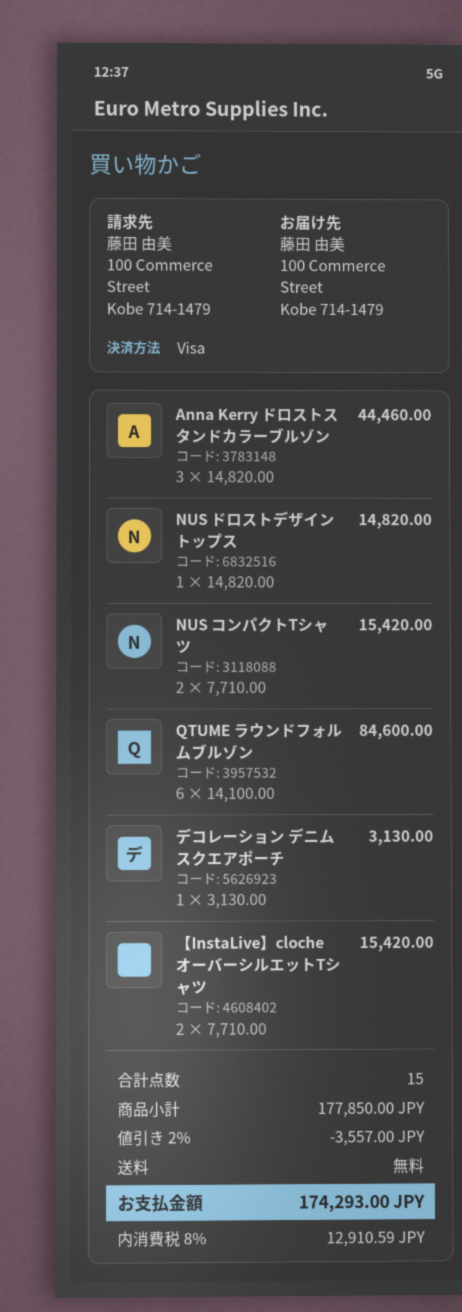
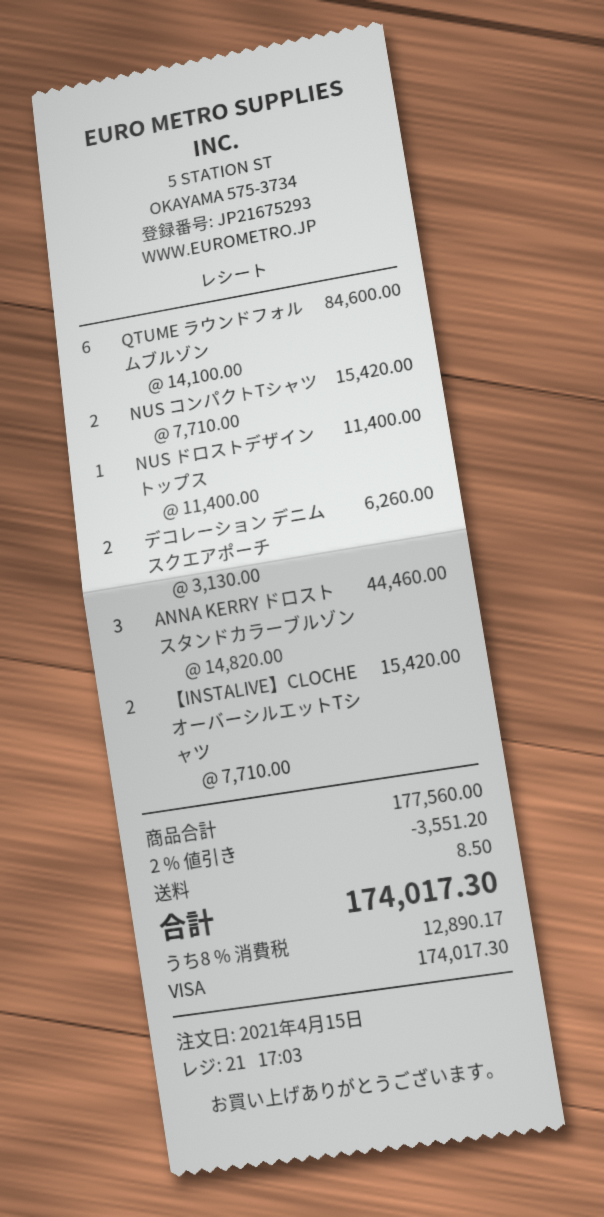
NUS ドロストデザイントップス: 1 x 14820.00 = 14820.00 -> 1 x 11400.00 = 11400.00
デコレーション デニムスクエアポーチ: 1 x 3130.00 = 3130.00 -> 2 x 3130.00 = 6260.00
subtotal: 177850.00 -> 177560.00
discount: 2% = 3557.00 -> 2% = 3551.20
shipping: 0.00 -> 8.50
tax: 8% = 12910.59 -> 8% = 12890.17
total: 174293.00 -> 174017.30

